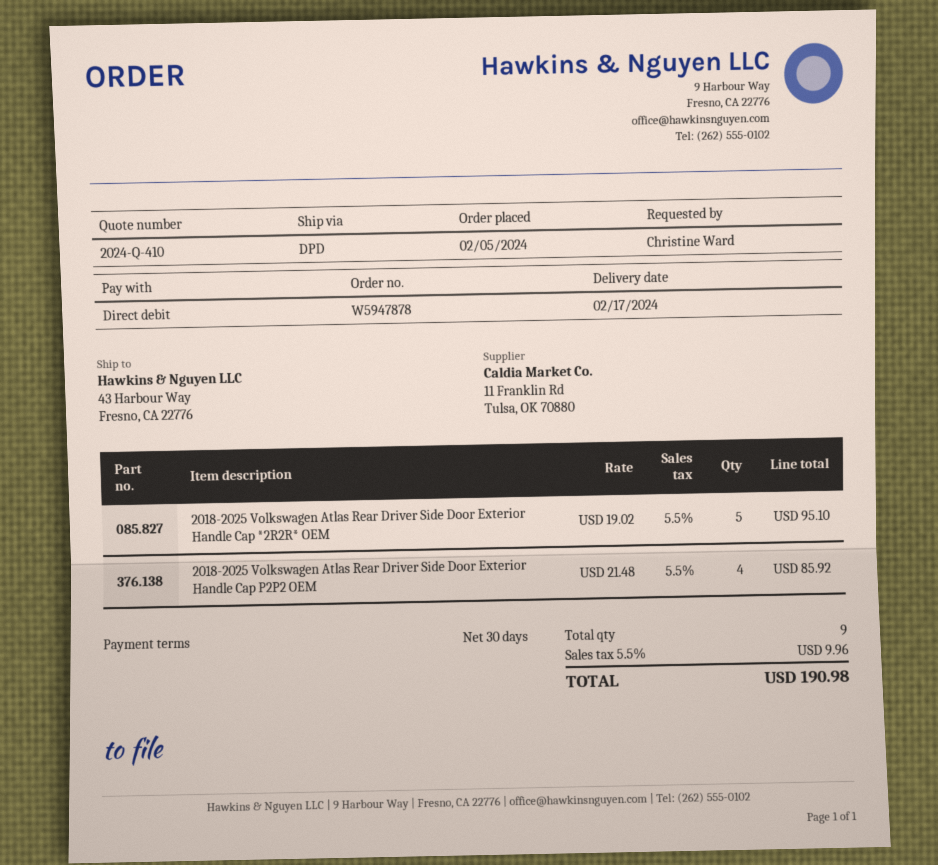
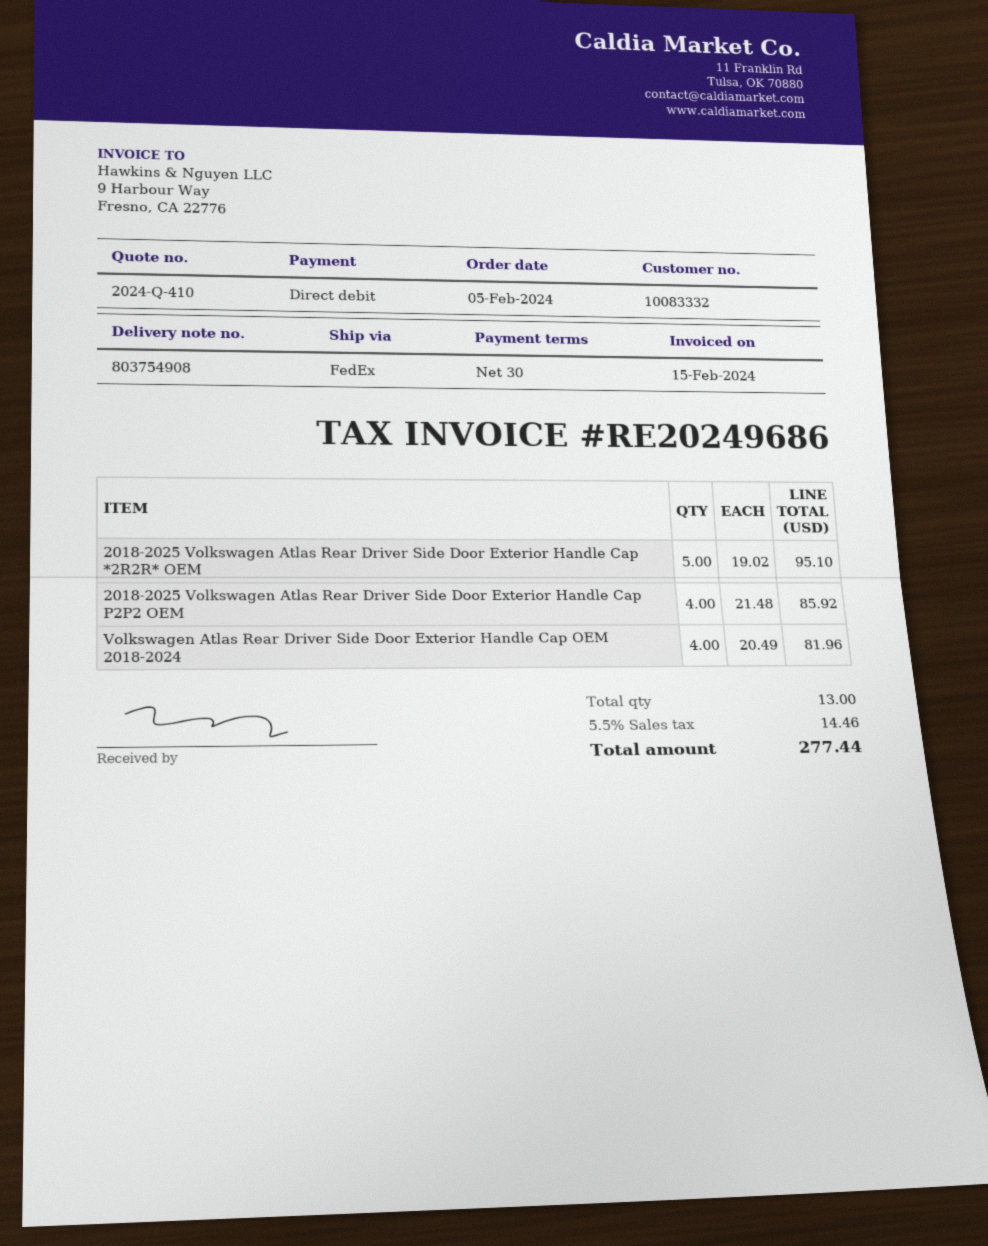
shipping method: DPD -> FedEx
Volkswagen Atlas Rear Driver Side Door Exterior Handle Cap OEM 2018-2024: none -> 4 x 20.49 = 81.96
total quantity: 9 -> 13
tax: 5.5% = 9.96 -> 5.5% = 14.46
total: 190.98 -> 277.44

